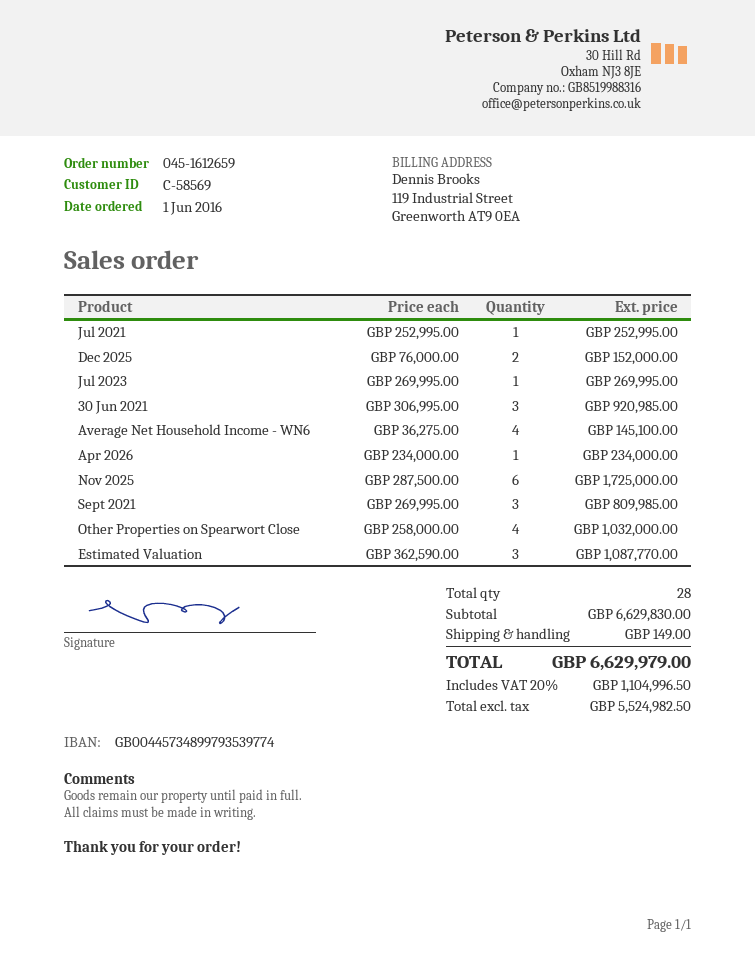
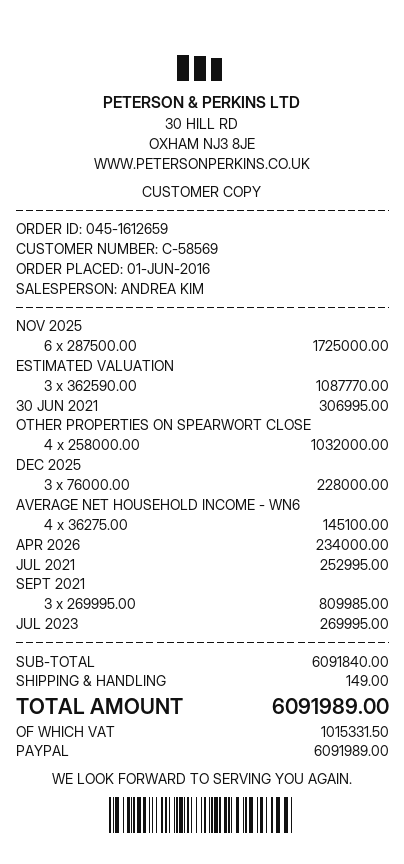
Dec 2025: 2 x 76000.00 = 152000.00 -> 3 x 76000.00 = 228000.00
30 Jun 2021: 3 x 306995.00 = 920985.00 -> 1 x 306995.00 = 306995.00
subtotal: 6629830.00 -> 6091840.00
tax: 1104996.50 -> 1015331.50
total: 6629979.00 -> 6091989.00

